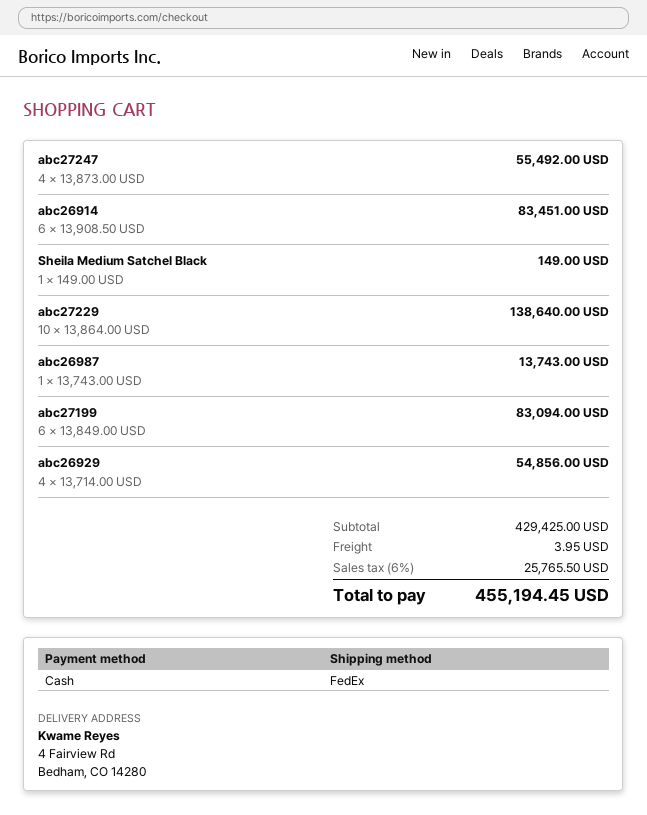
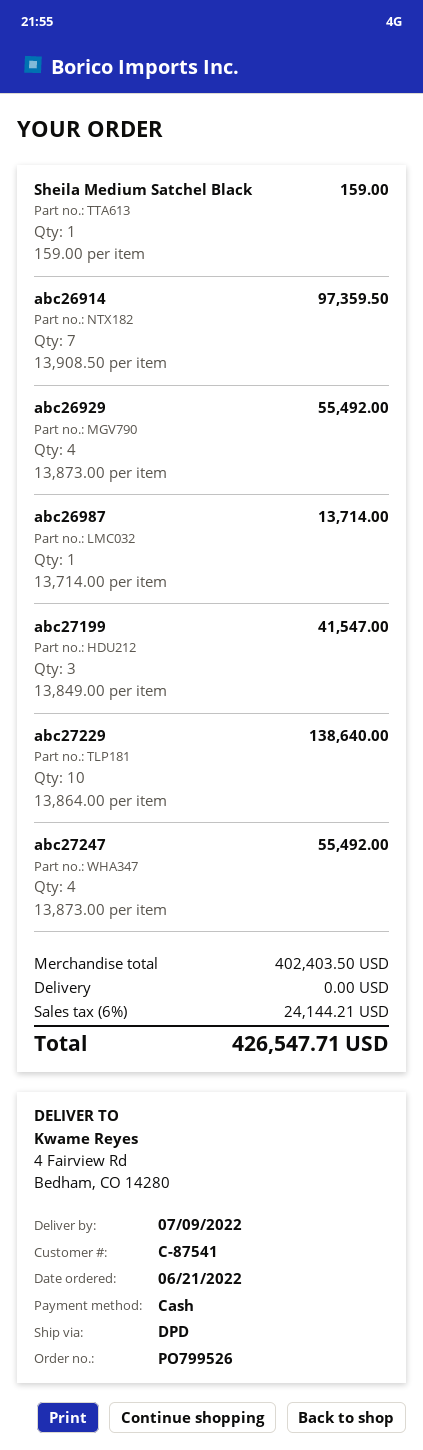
shipping method: FedEx -> DPD
abc26914: 6 x 13908.50 = 83451.00 -> 7 x 13908.50 = 97359.50
Sheila Medium Satchel Black: 1 x 149.00 = 149.00 -> 1 x 159.00 = 159.00
abc26987: 1 x 13743.00 = 13743.00 -> 1 x 13714.00 = 13714.00
abc27199: 6 x 13849.00 = 83094.00 -> 3 x 13849.00 = 41547.00
abc26929: 4 x 13714.00 = 54856.00 -> 4 x 13873.00 = 55492.00
subtotal: 429425.00 -> 402403.50
shipping: 3.95 -> 0.00
tax: 6% = 25765.50 -> 6% = 24144.21
total: 455194.45 -> 426547.71

